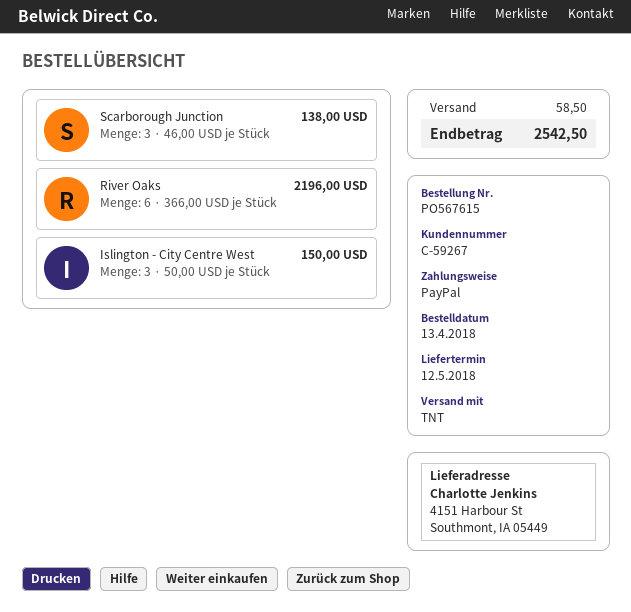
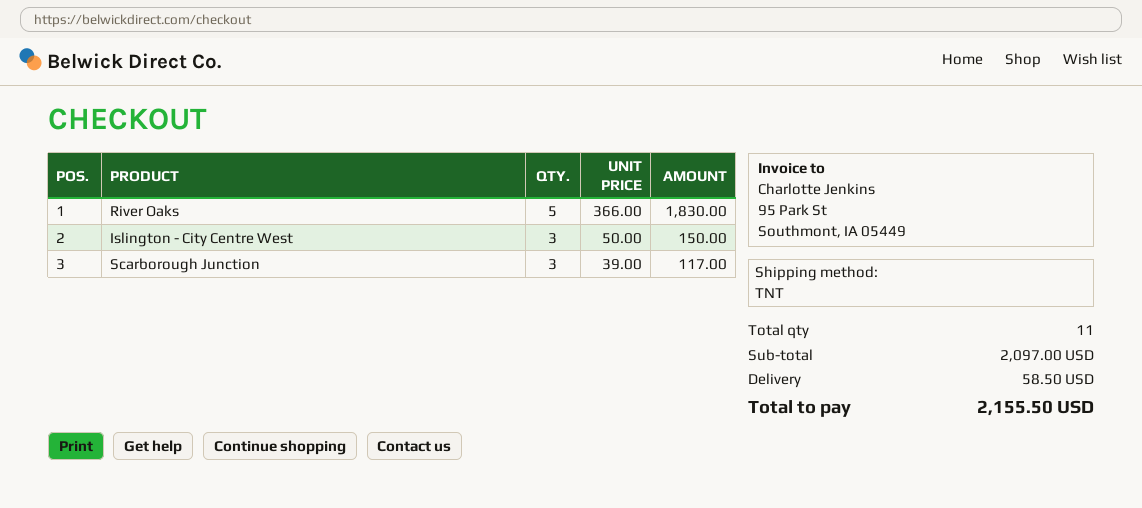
Scarborough Junction: 3 x 46.00 = 138.00 -> 3 x 39.00 = 117.00
River Oaks: 6 x 366.00 = 2196.00 -> 5 x 366.00 = 1830.00
total: 2542.50 -> 2155.50

